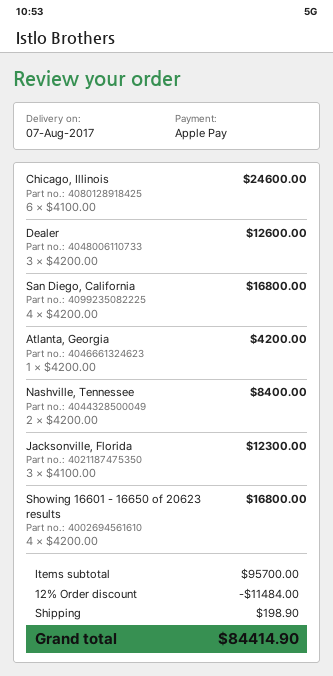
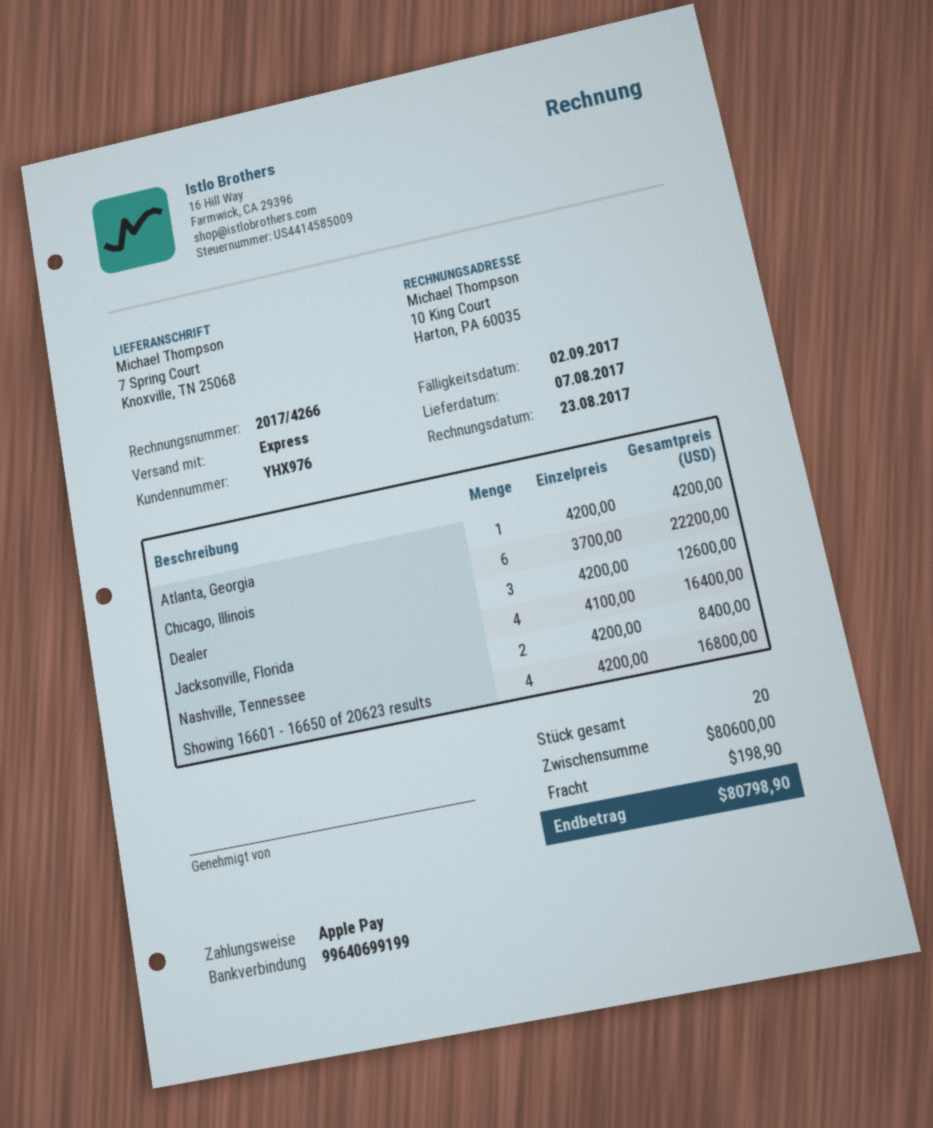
Chicago, Illinois: 6 x 4100.00 = 24600.00 -> 6 x 3700.00 = 22200.00
San Diego, California: 4 x 4200.00 = 16800.00 -> none
Jacksonville, Florida: 3 x 4100.00 = 12300.00 -> 4 x 4100.00 = 16400.00
subtotal: 95700.00 -> 80600.00
discount: 12% = 11484.00 -> none
total: 84414.90 -> 80798.90

